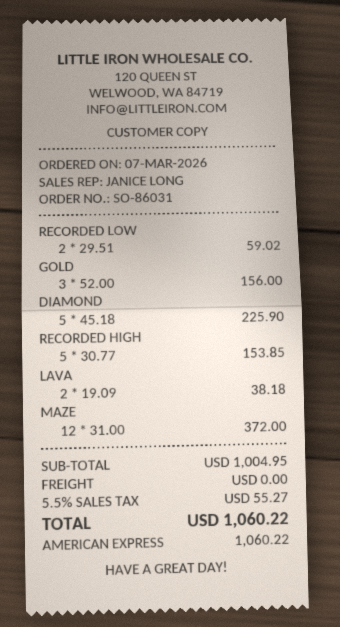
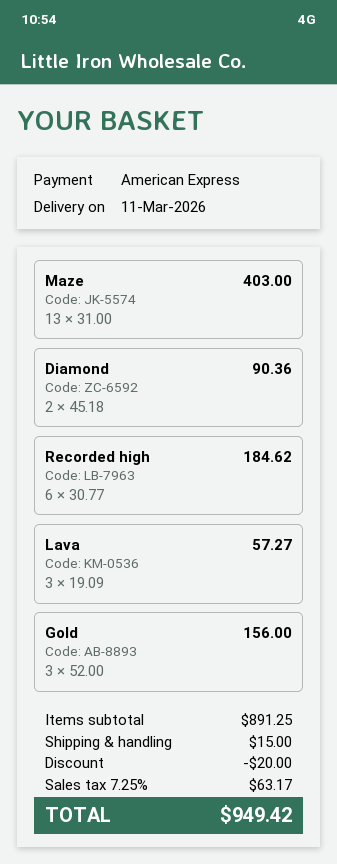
RECORDED LOW: 2 x 29.51 = 59.02 -> none
DIAMOND: 5 x 45.18 = 225.90 -> 2 x 45.18 = 90.36
RECORDED HIGH: 5 x 30.77 = 153.85 -> 6 x 30.77 = 184.62
LAVA: 2 x 19.09 = 38.18 -> 3 x 19.09 = 57.27
MAZE: 12 x 31.00 = 372.00 -> 13 x 31.00 = 403.00
subtotal: 1004.95 -> 891.25
discount: none -> 20.00
shipping: 0.00 -> 15.00
tax: 5.5% = 55.27 -> 7.25% = 63.17
total: 1060.22 -> 949.42

